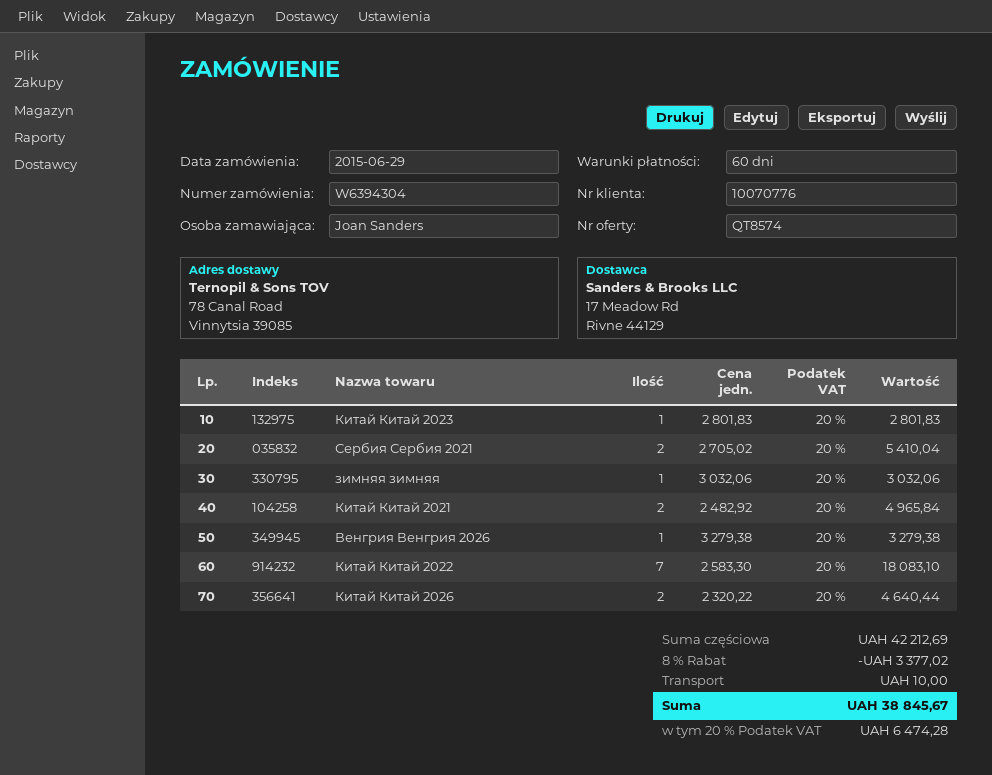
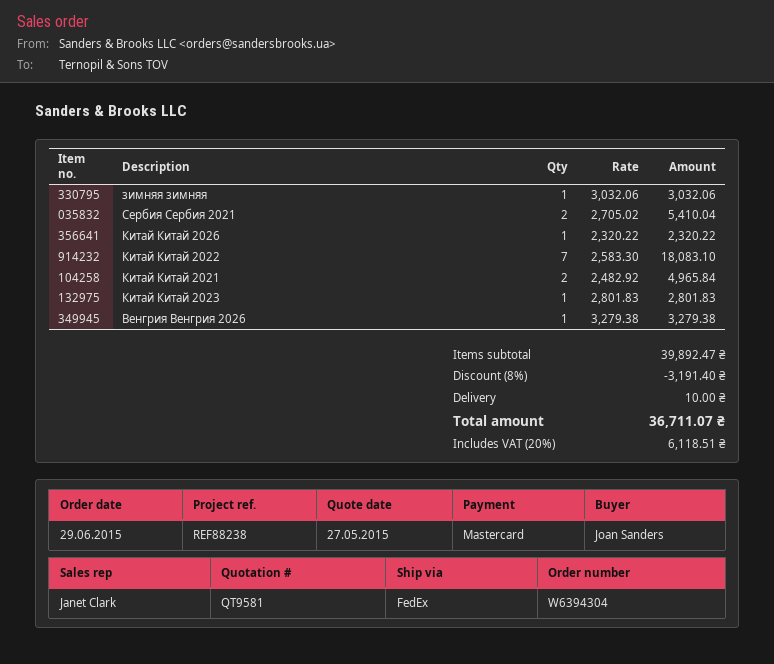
quote number: QT8574 -> QT9581
Китай Китай 2026: 2 x 2320.22 = 4640.44 -> 1 x 2320.22 = 2320.22
subtotal: 42212.69 -> 39892.47
discount: 8% = 3377.02 -> 8% = 3191.40
tax: 20% = 6474.28 -> 20% = 6118.51
total: 38845.67 -> 36711.07

